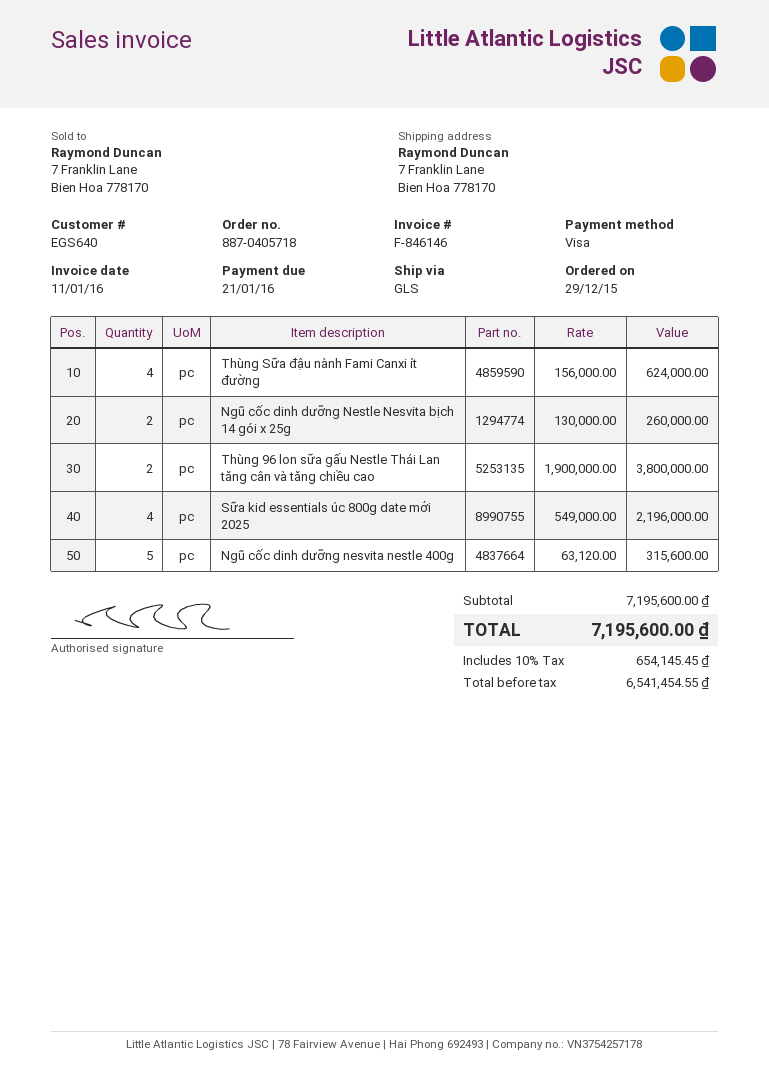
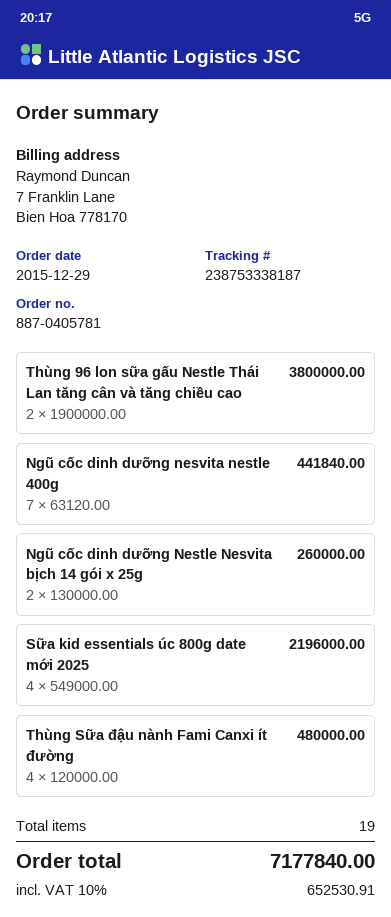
order number: 887-0405718 -> 887-0405781
Thùng Sữa đậu nành Fami Canxi ít đường: 4 x 156000.00 = 624000.00 -> 4 x 120000.00 = 480000.00
Ngũ cốc dinh dưỡng nesvita nestle 400g: 5 x 63120.00 = 315600.00 -> 7 x 63120.00 = 441840.00
tax: 10% = 654145.45 -> 10% = 652530.91
total: 7195600.00 -> 7177840.00

